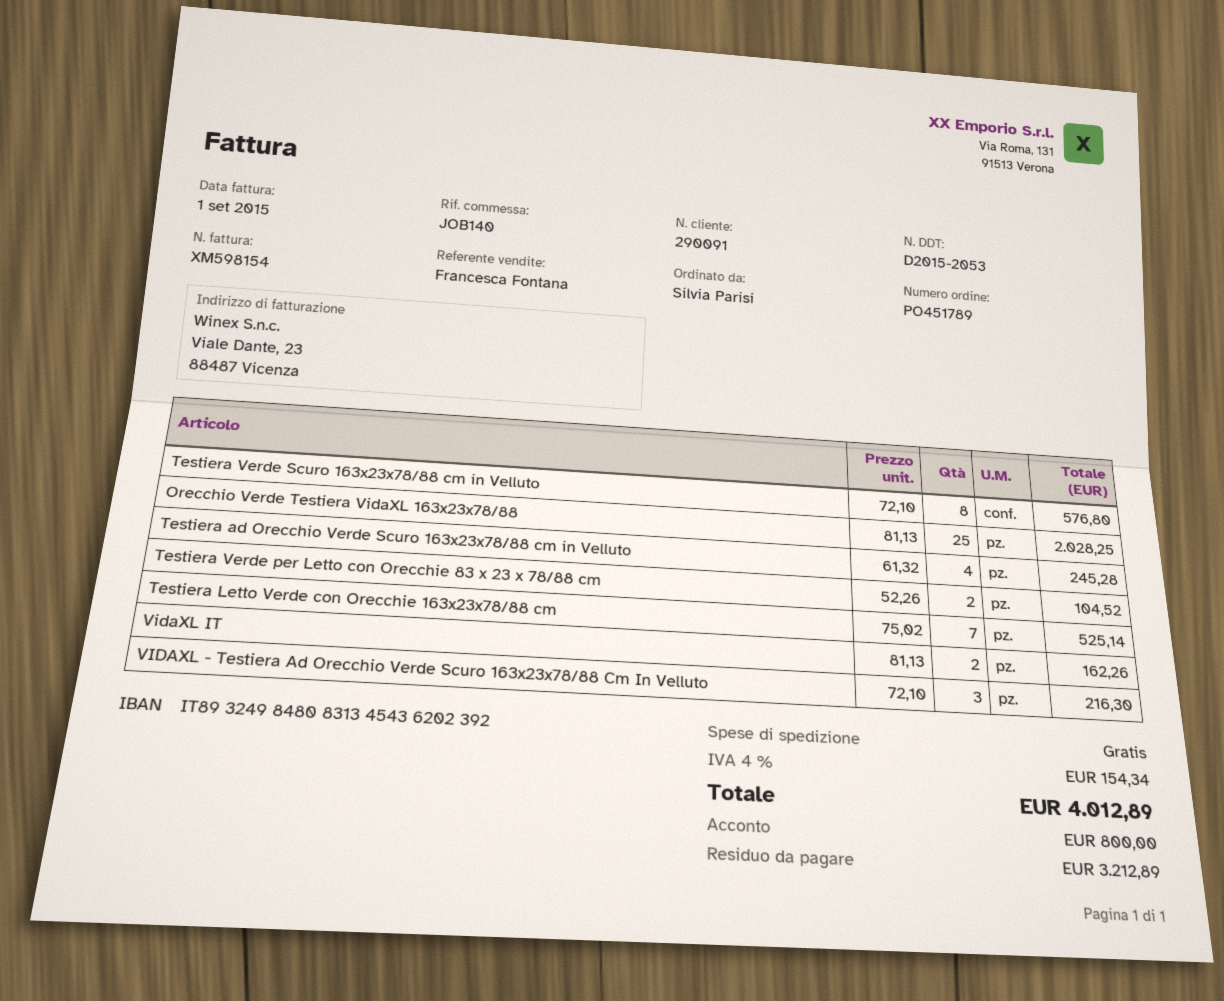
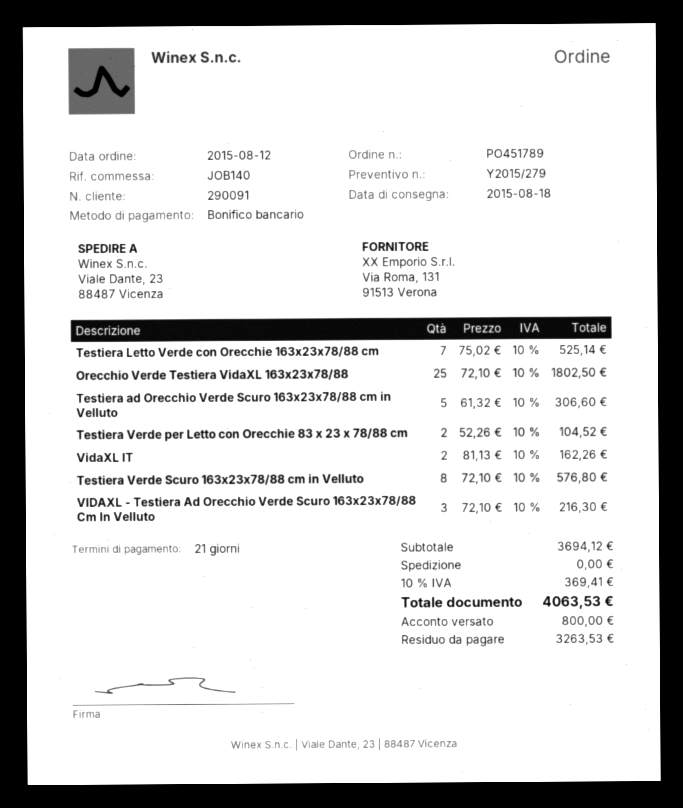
Orecchio Verde Testiera VidaXL 163x23x78/88: 25 x 81.13 = 2028.25 -> 25 x 72.10 = 1802.50
Testiera ad Orecchio Verde Scuro 163x23x78/88 cm in Velluto: 4 x 61.32 = 245.28 -> 5 x 61.32 = 306.60
tax: 4% = 154.34 -> 10% = 369.41
total: 4012.89 -> 4063.53
balance: 3212.89 -> 3263.53

